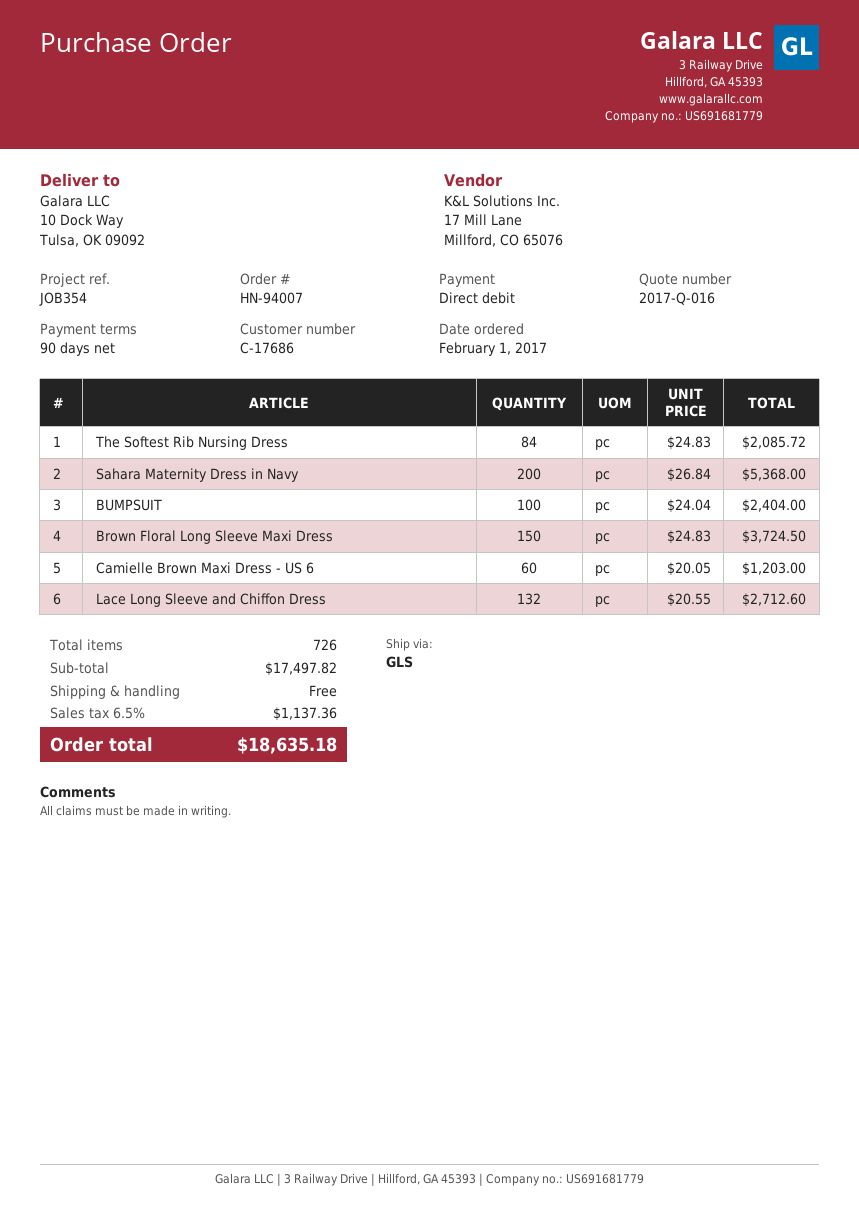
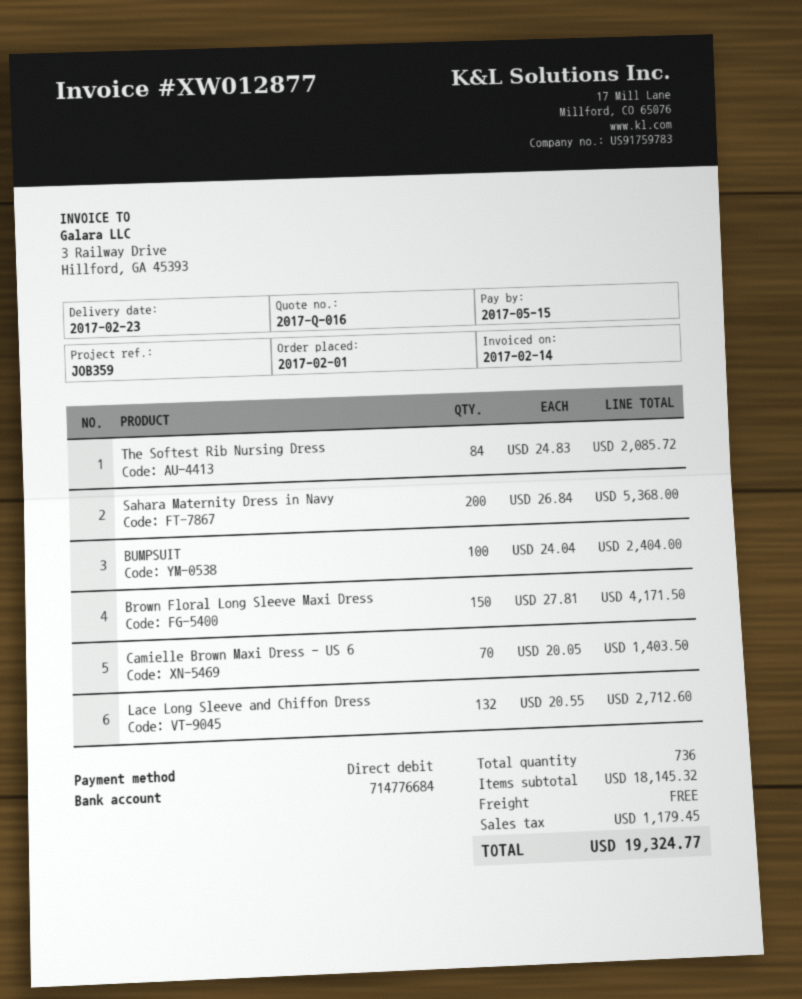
reference: JOB354 -> JOB359
Brown Floral Long Sleeve Maxi Dress: 150 x 24.83 = 3724.50 -> 150 x 27.81 = 4171.50
Camielle Brown Maxi Dress - US 6: 60 x 20.05 = 1203.00 -> 70 x 20.05 = 1403.50
total quantity: 726 -> 736
subtotal: 17497.82 -> 18145.32
tax: 1137.36 -> 1179.45
total: 18635.18 -> 19324.77

